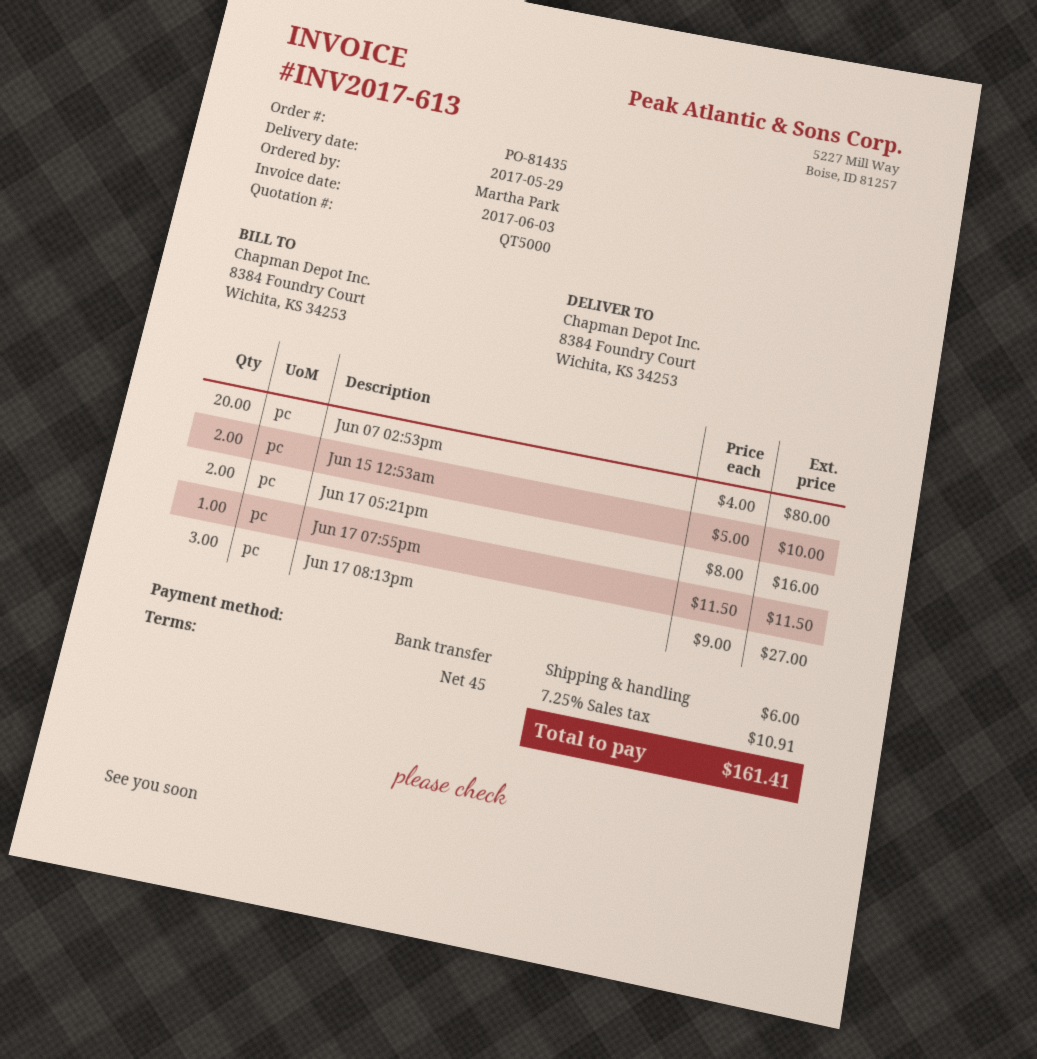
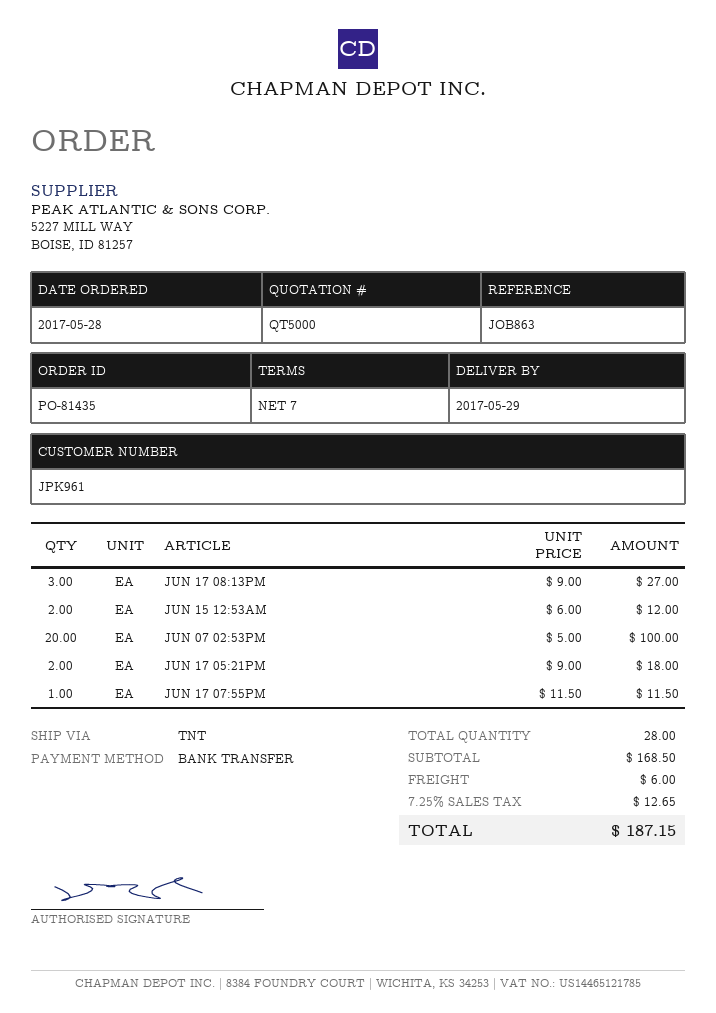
payment terms: 45 days -> 7 days
Jun 07 02:53pm: 20 x 4.00 = 80.00 -> 20 x 5.00 = 100.00
Jun 15 12:53am: 2 x 5.00 = 10.00 -> 2 x 6.00 = 12.00
Jun 17 05:21pm: 2 x 8.00 = 16.00 -> 2 x 9.00 = 18.00
tax: 7.25% = 10.91 -> 7.25% = 12.65
total: 161.41 -> 187.15

